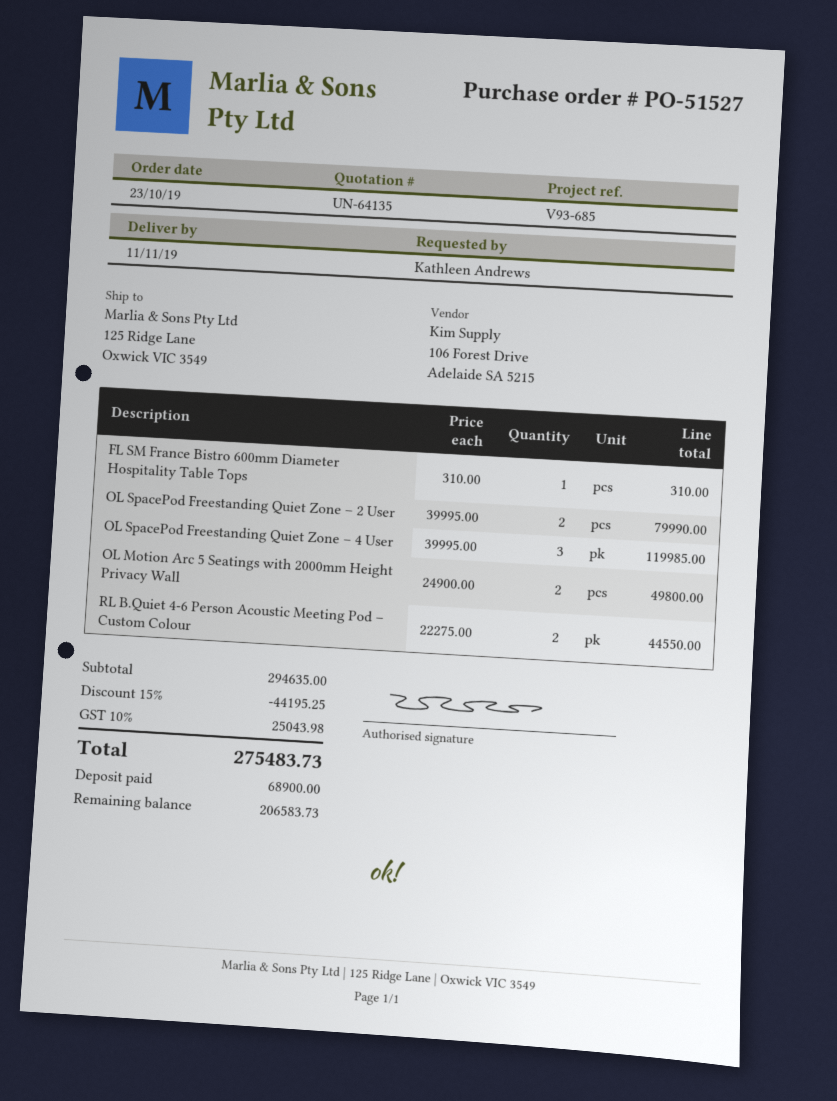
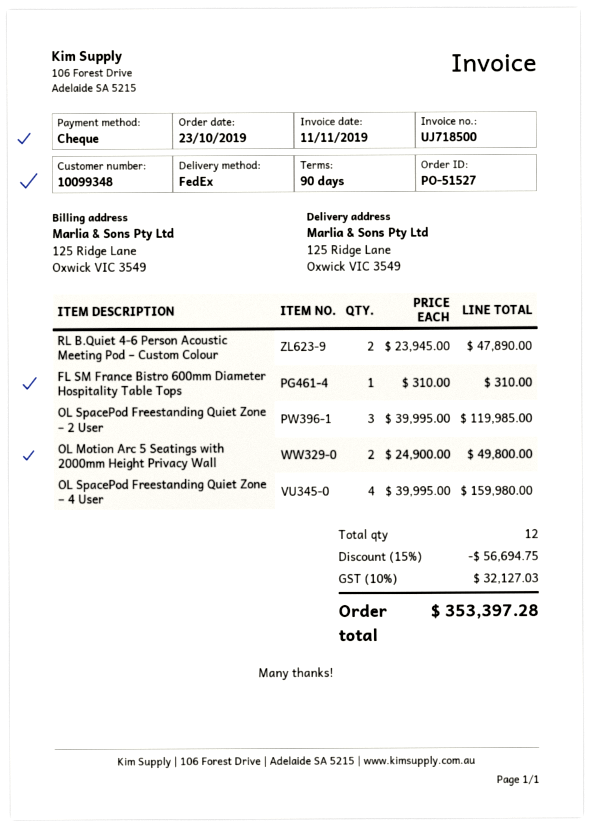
OL SpacePod Freestanding Quiet Zone – 2 User: 2 x 39995.00 = 79990.00 -> 3 x 39995.00 = 119985.00
OL SpacePod Freestanding Quiet Zone – 4 User: 3 x 39995.00 = 119985.00 -> 4 x 39995.00 = 159980.00
RL B.Quiet 4-6 Person Acoustic Meeting Pod – Custom Colour: 2 x 22275.00 = 44550.00 -> 2 x 23945.00 = 47890.00
discount: 15% = 44195.25 -> 15% = 56694.75
tax: 10% = 25043.98 -> 10% = 32127.03
total: 275483.73 -> 353397.28

